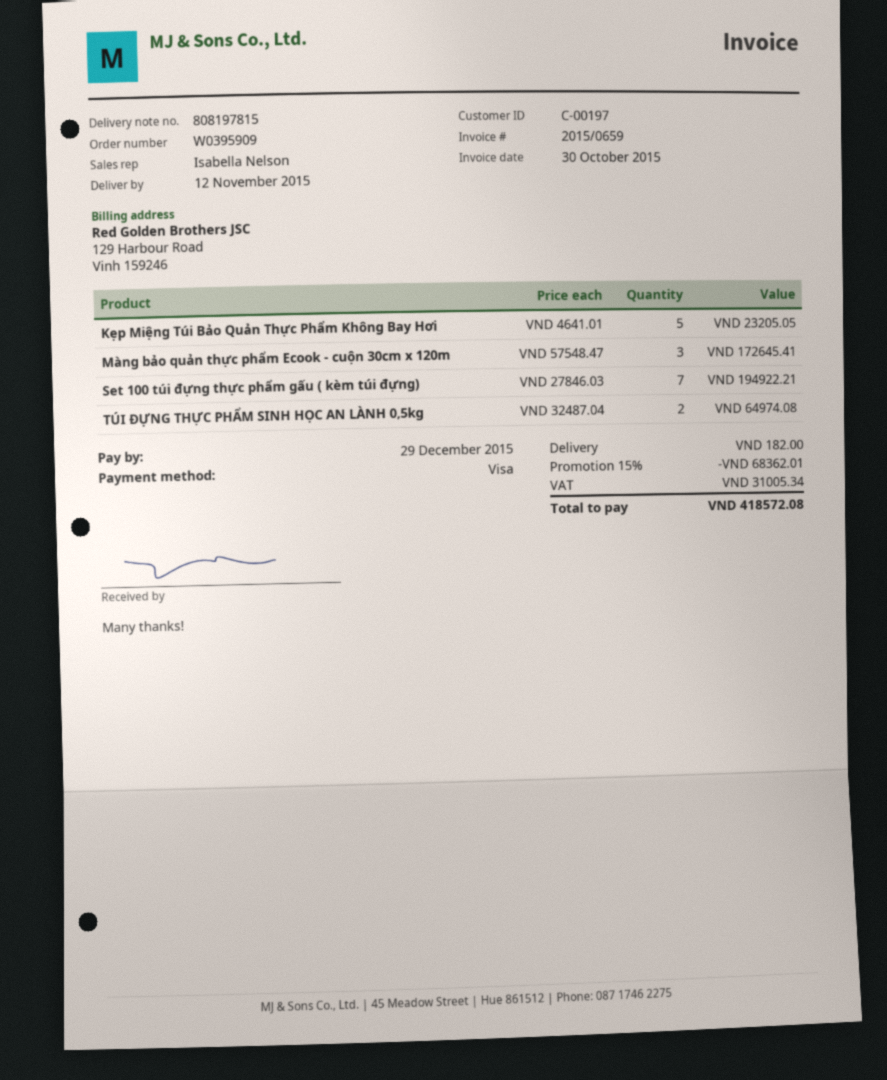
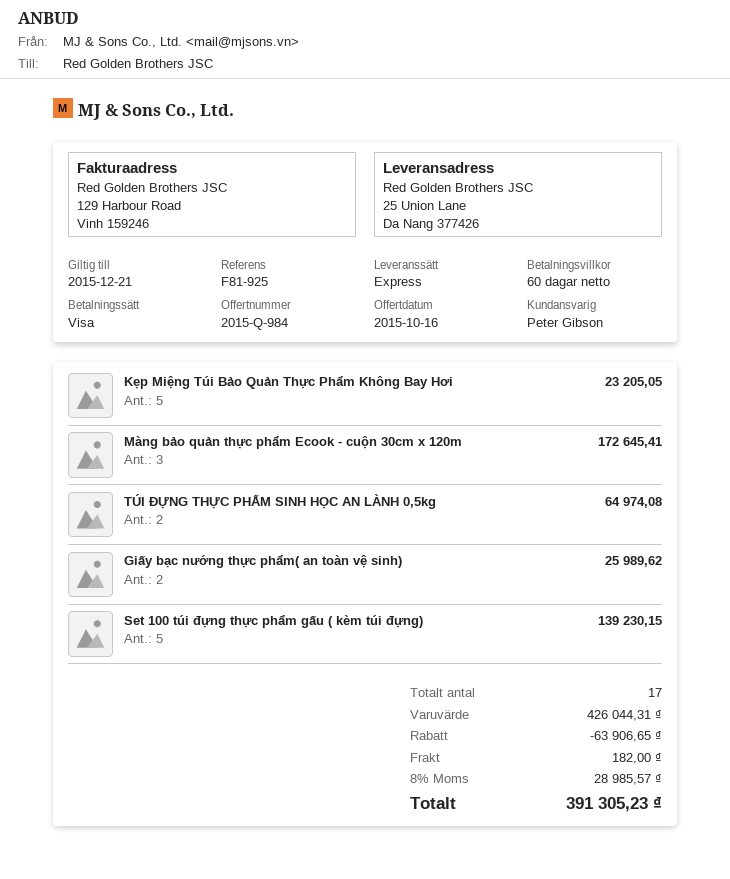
sales rep: Isabella Nelson -> Peter Gibson
Set 100 túi đựng thực phẩm gấu ( kèm túi đựng): 7 for 194922.21 -> 5 for 139230.15
Giấy bạc nướng thực phẩm( an toàn vệ sinh): none -> 2 for 25989.62
discount: 68362.01 -> 63906.65
tax: 31005.34 -> 28985.57
total: 418572.08 -> 391305.23

